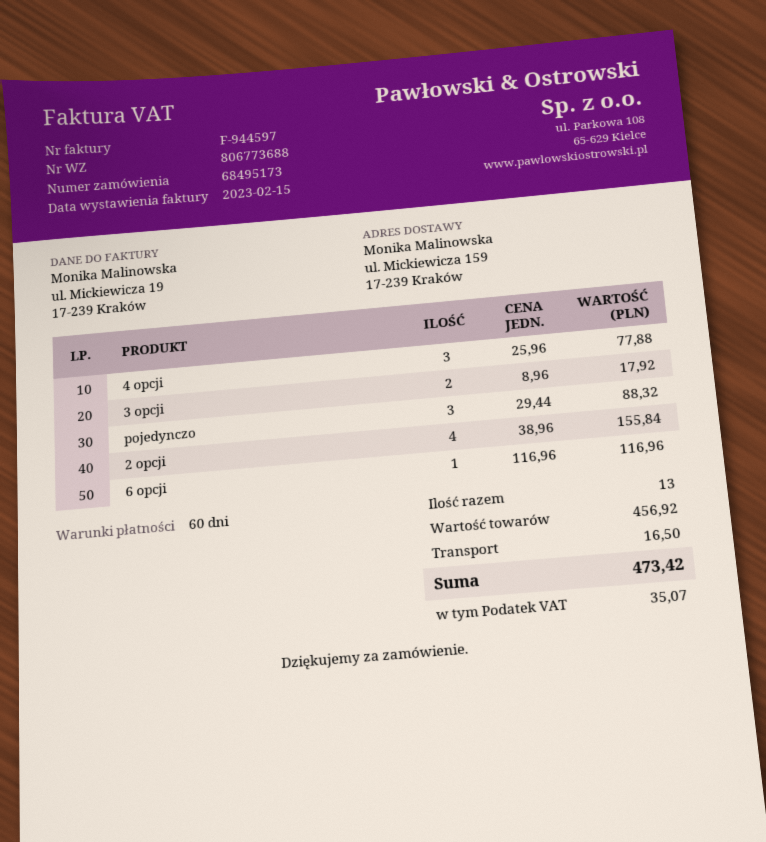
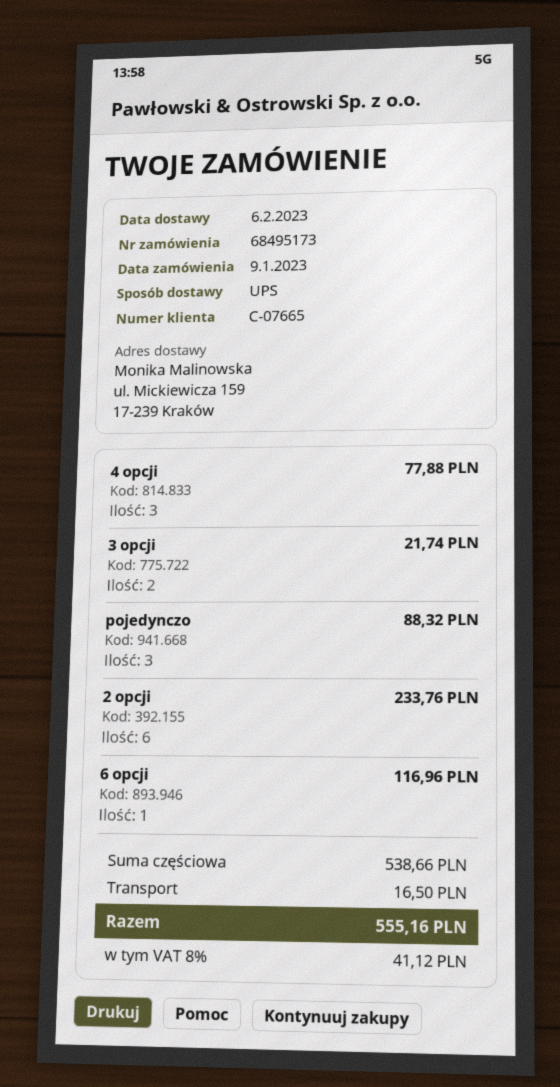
3 opcji: 2 for 17.92 -> 2 for 21.74
2 opcji: 4 for 155.84 -> 6 for 233.76
subtotal: 456.92 -> 538.66
tax: 35.07 -> 41.12
total: 473.42 -> 555.16

